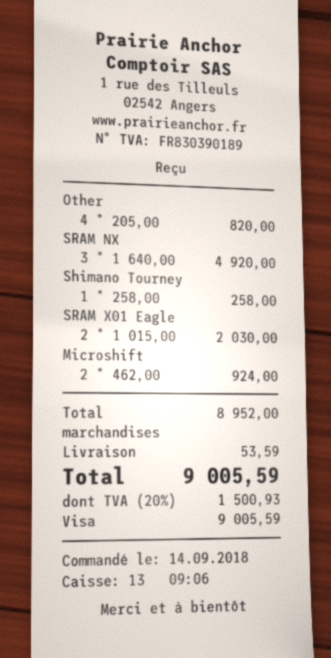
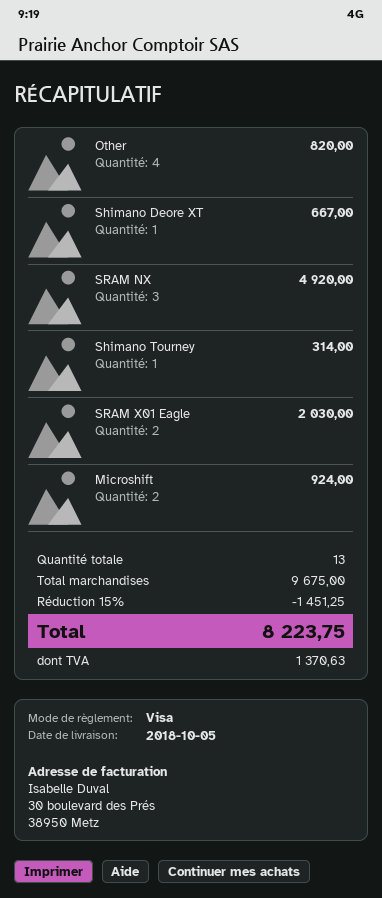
Shimano Tourney: 1 for 258.00 -> 1 for 314.00
Shimano Deore XT: none -> 1 for 667.00
subtotal: 8952.00 -> 9675.00
discount: none -> 15% = 1451.25
shipping: 53.59 -> none
tax: 1500.93 -> 1370.63
total: 9005.59 -> 8223.75

